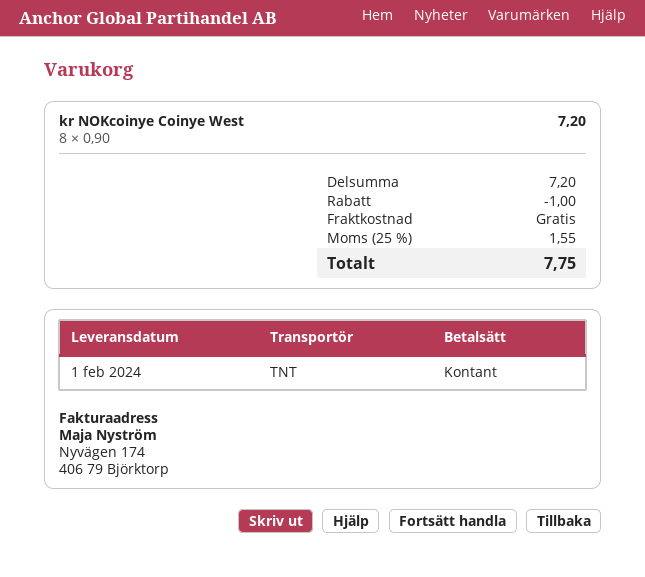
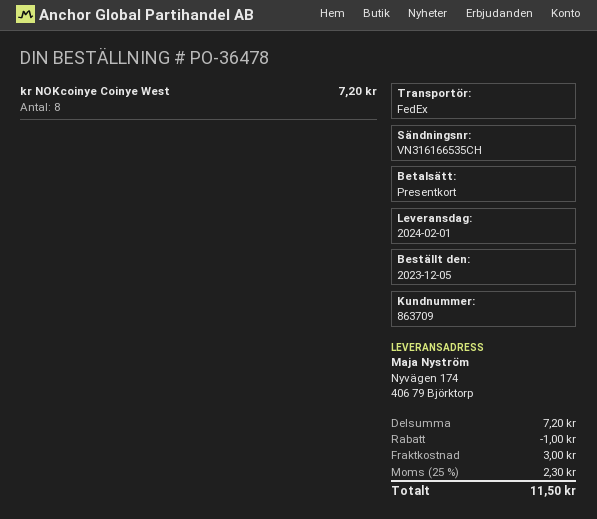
payment method: cash -> gift card
shipping method: TNT -> FedEx
shipping: 0.00 -> 3.00
tax: 25% = 1.55 -> 25% = 2.30
total: 7.75 -> 11.50

